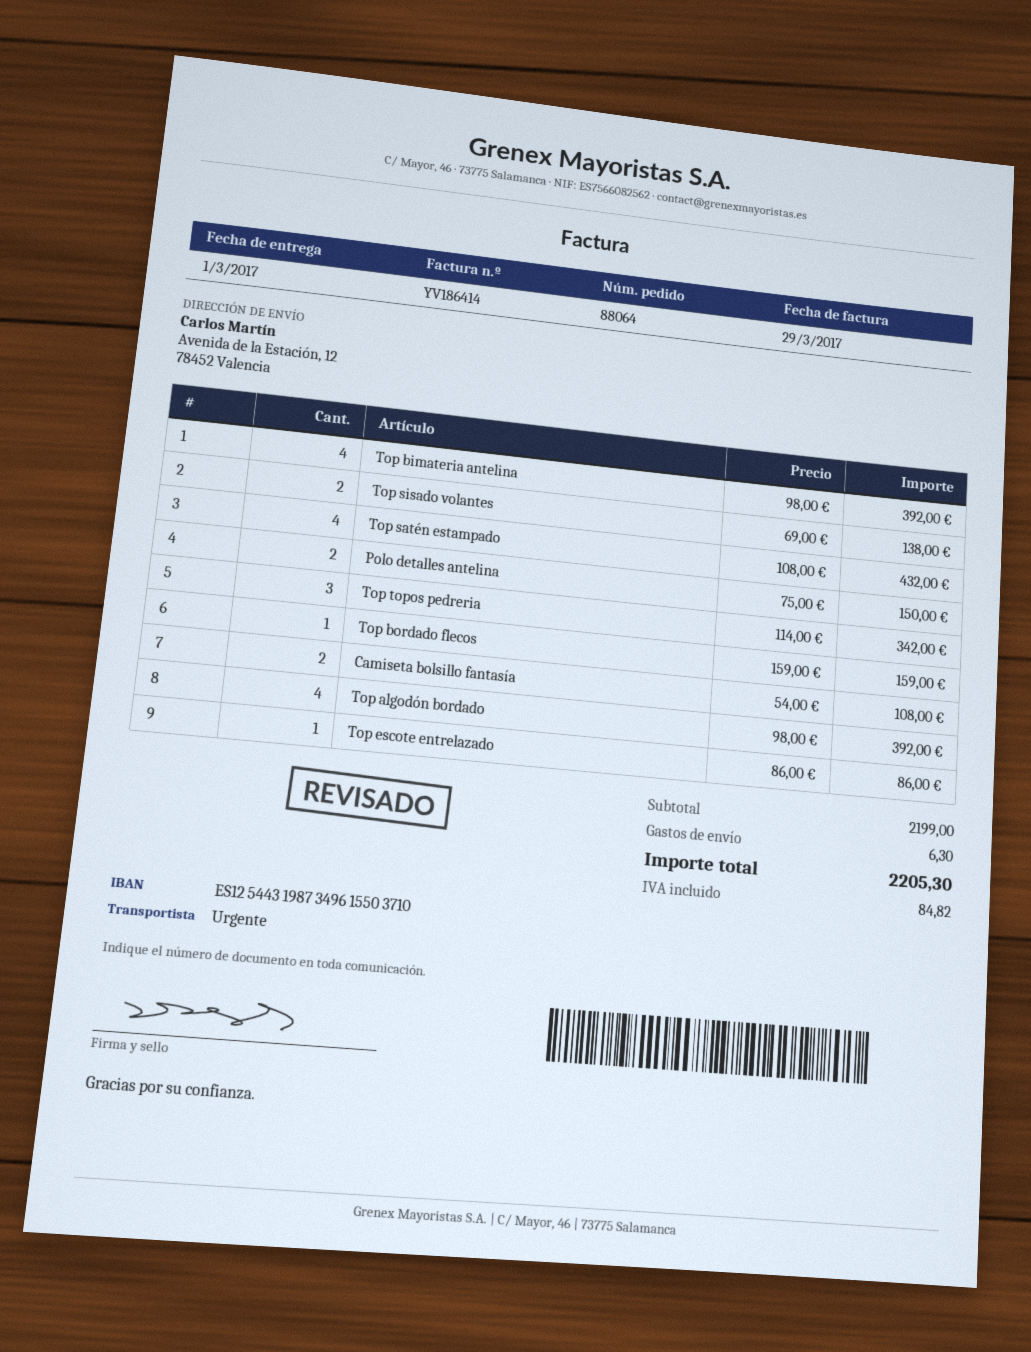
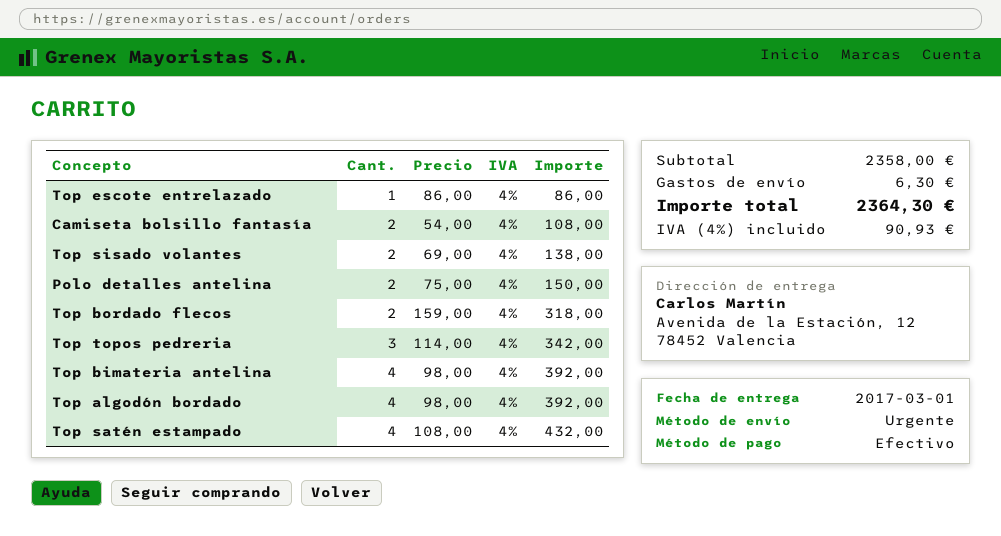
Top bordado flecos: 1 x 159.00 = 159.00 -> 2 x 159.00 = 318.00
subtotal: 2199.00 -> 2358.00
tax: 84.82 -> 90.93
total: 2205.30 -> 2364.30

